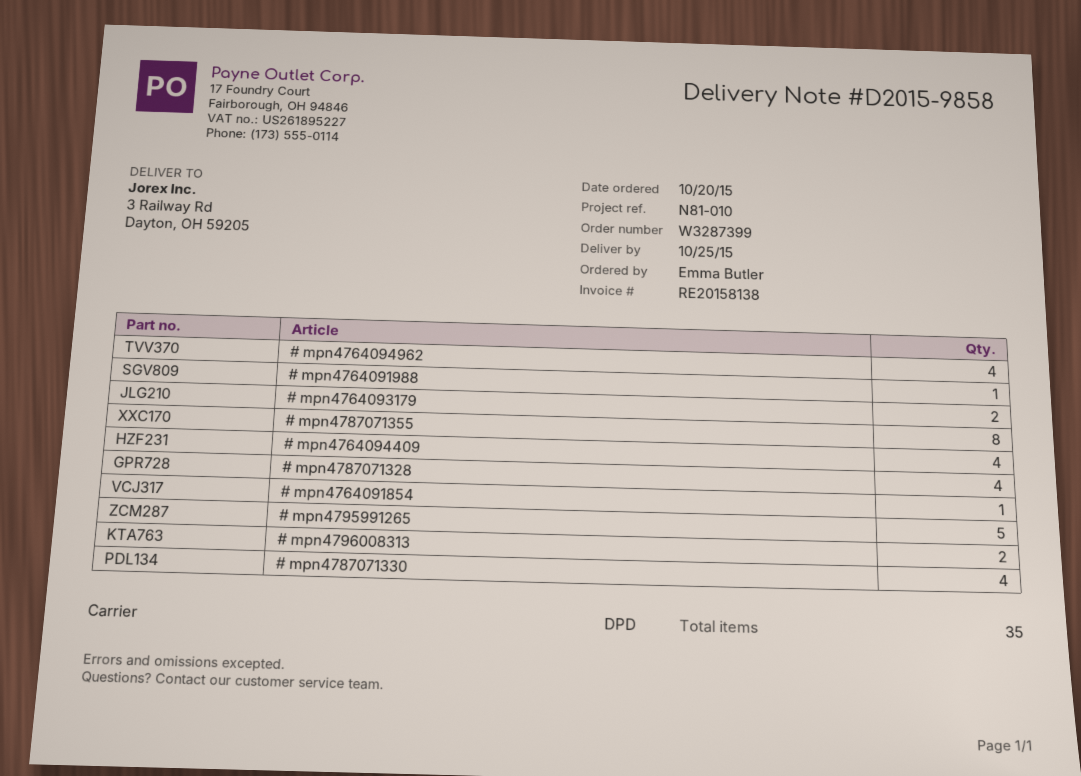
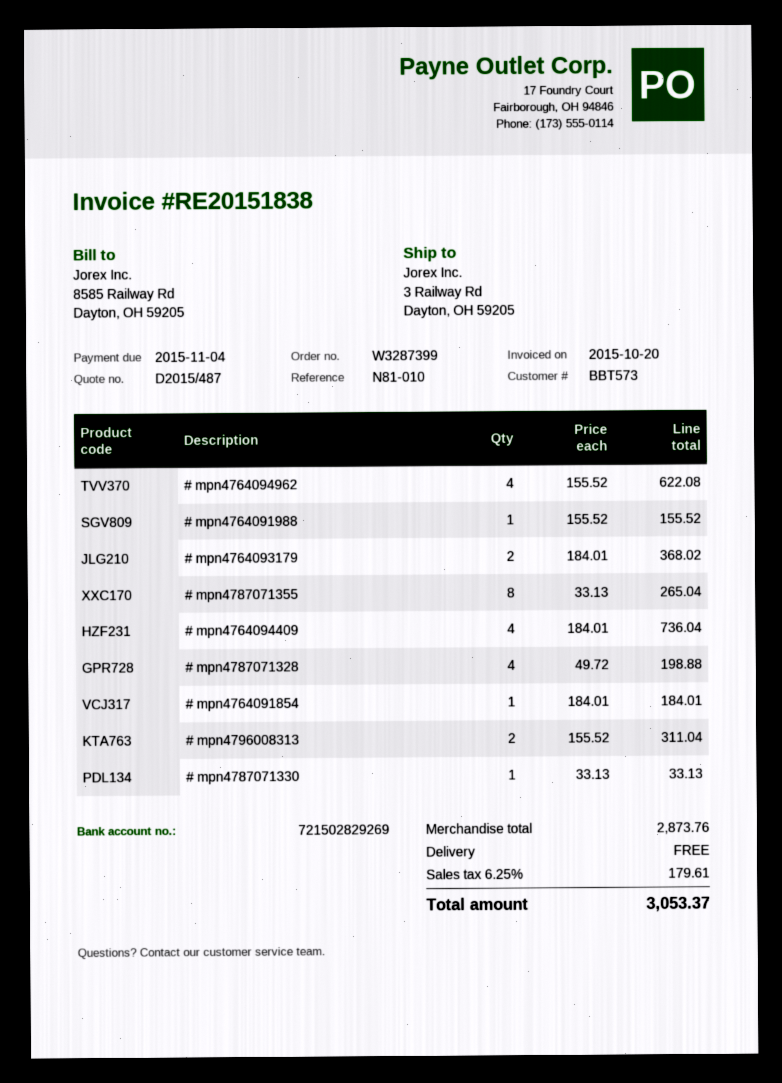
invoice number: RE20158138 -> RE20151838
# mpn4795991265: 5 -> none
# mpn4787071330: 4 -> 1

